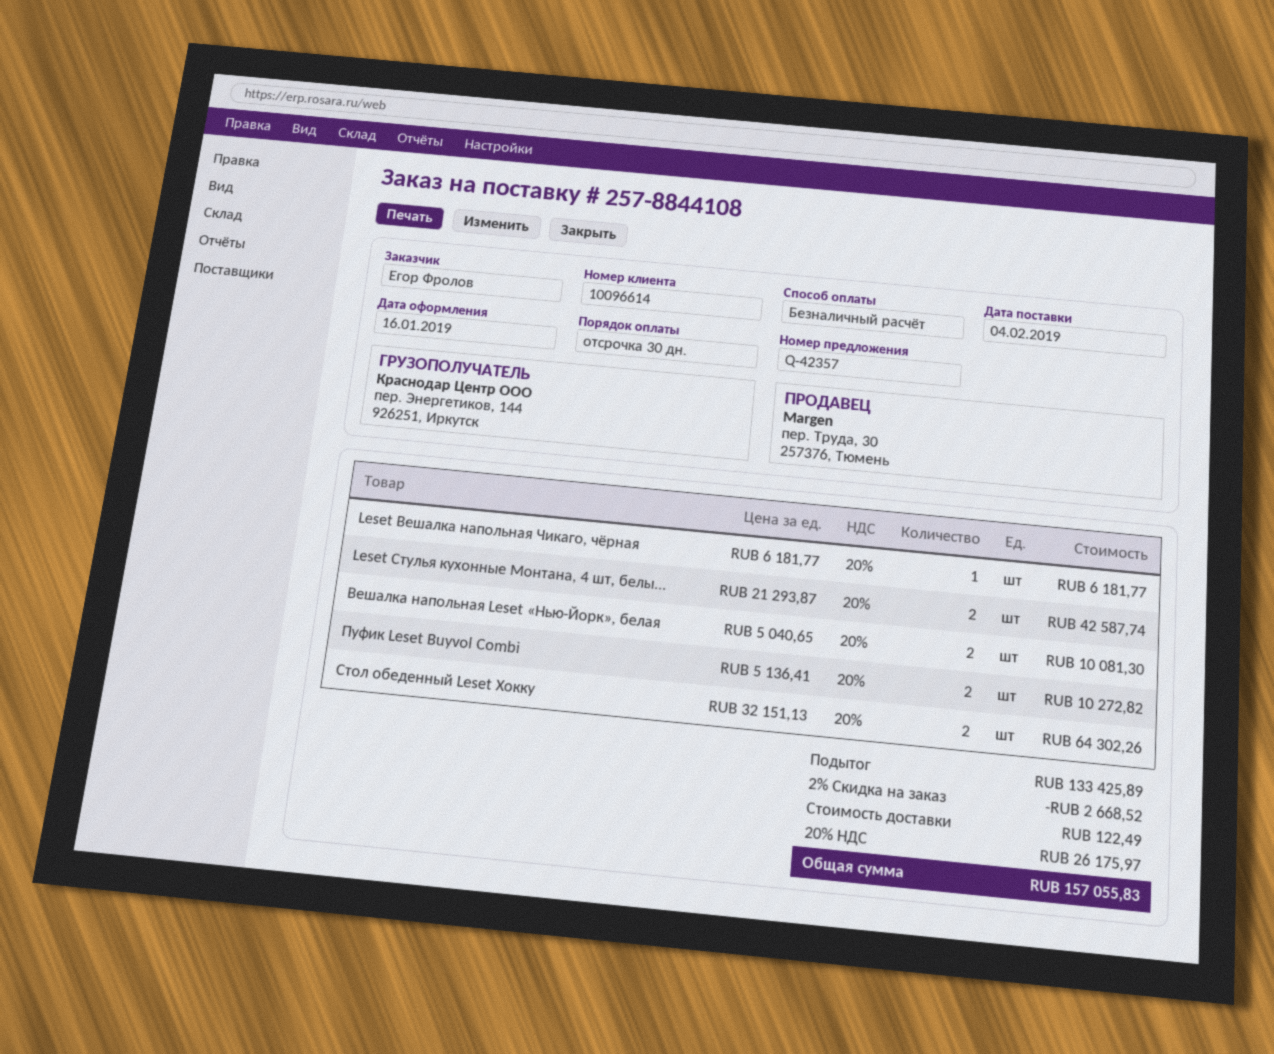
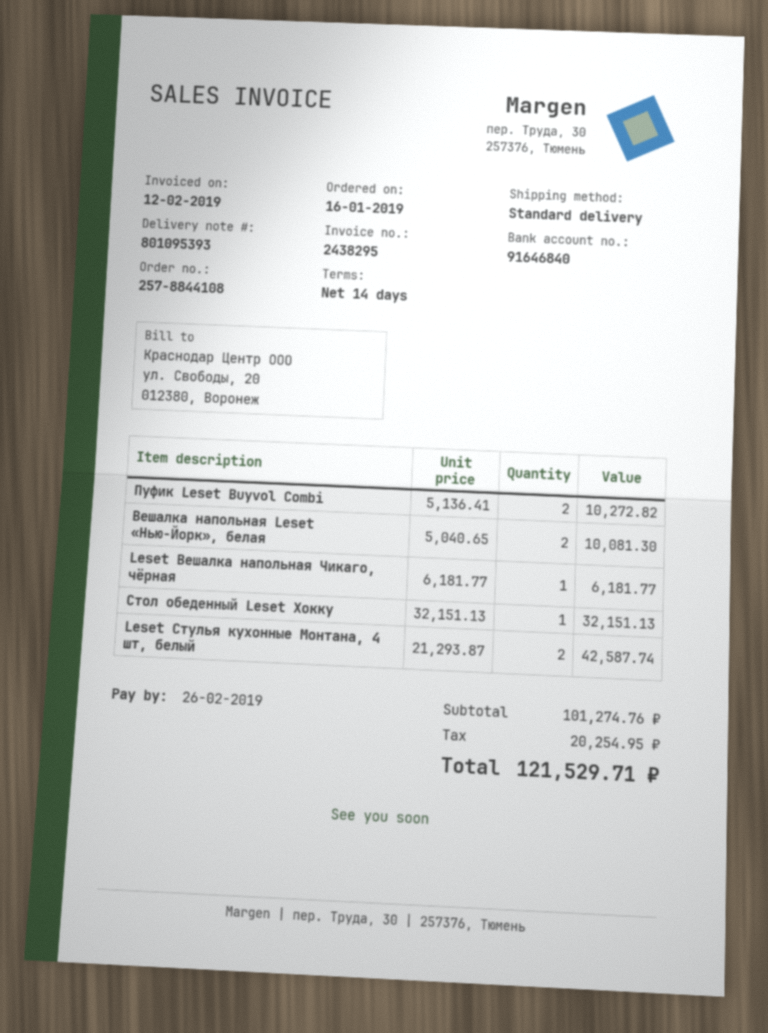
payment terms: 30 days -> 14 days
Стол обеденный Leset Хокку: 2 x 32151.13 = 64302.26 -> 1 x 32151.13 = 32151.13
subtotal: 133425.89 -> 101274.76
discount: 2% = 2668.52 -> none
shipping: 122.49 -> none
tax: 26175.97 -> 20254.95
total: 157055.83 -> 121529.71

